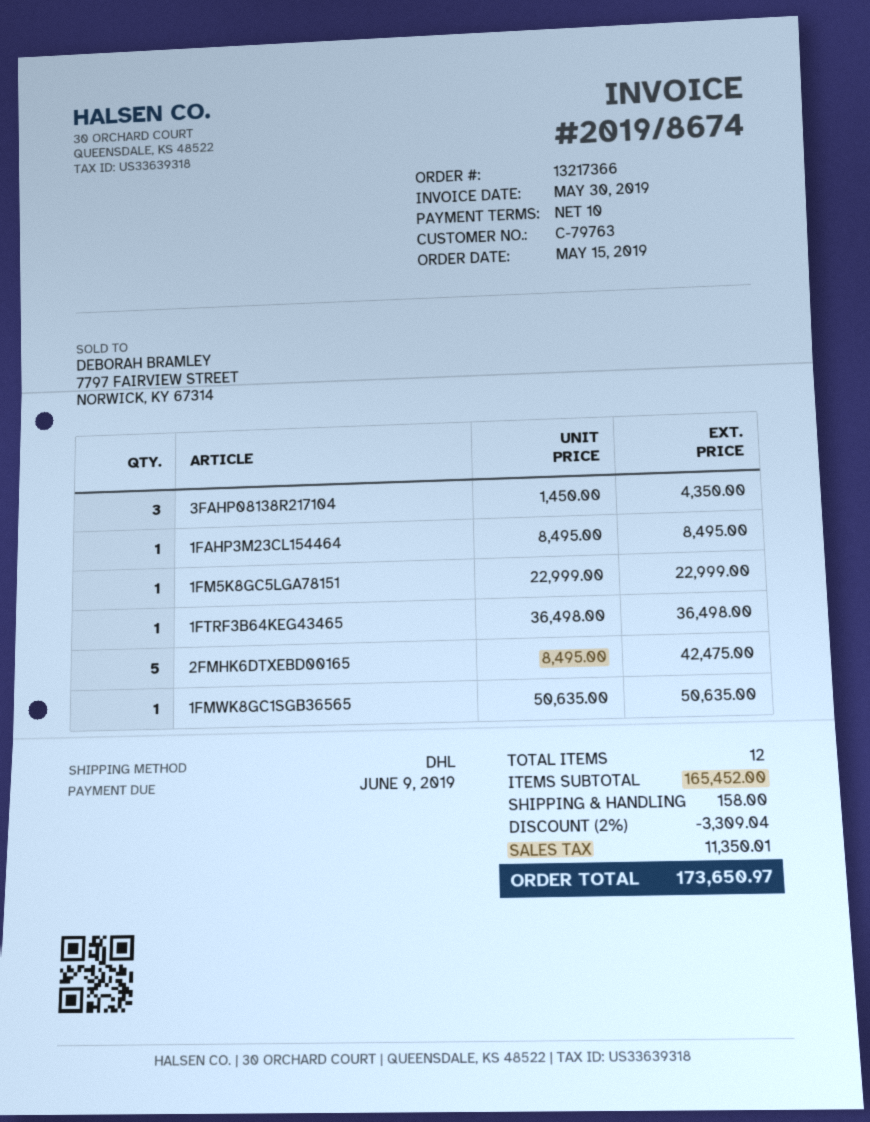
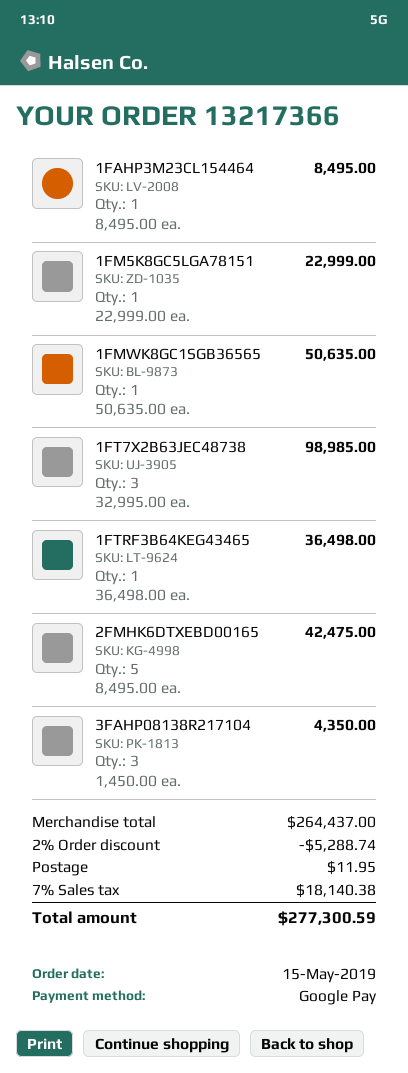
1FT7X2B63JEC48738: none -> 3 x 32995.00 = 98985.00
subtotal: 165452.00 -> 264437.00
discount: 2% = 3309.04 -> 2% = 5288.74
shipping: 158.00 -> 11.95
tax: 11350.01 -> 18140.38
total: 173650.97 -> 277300.59

